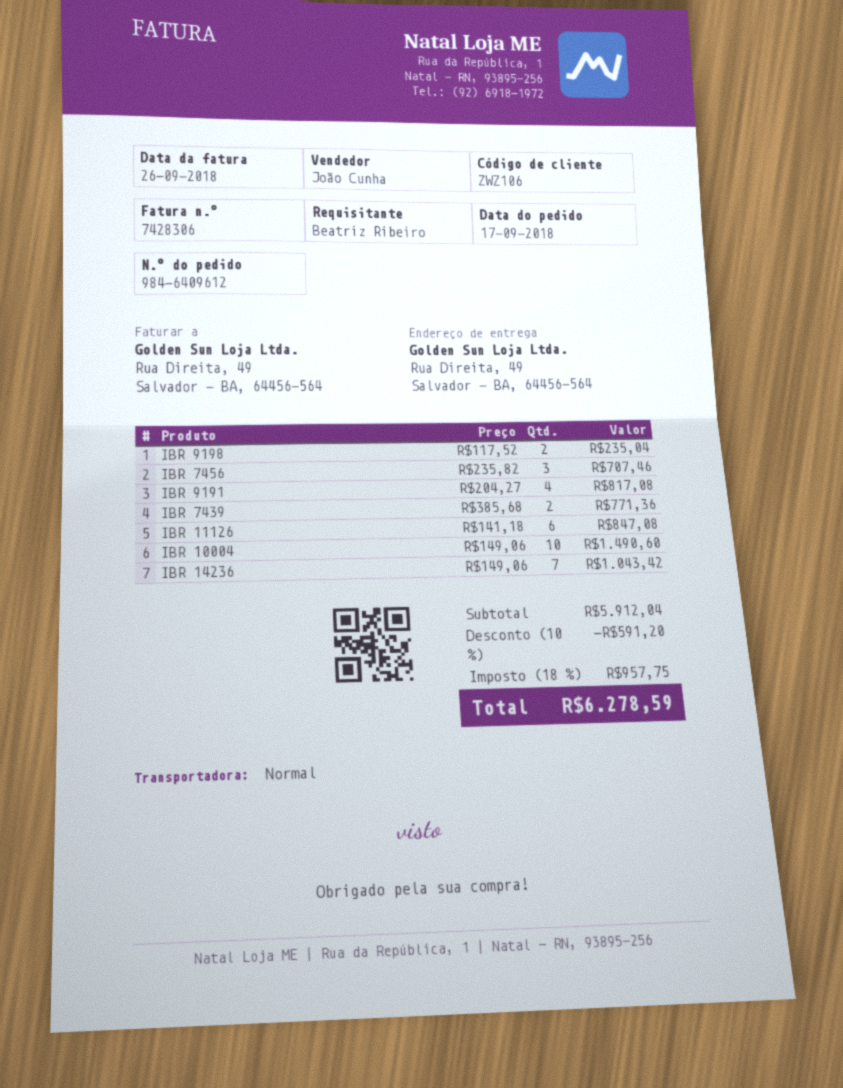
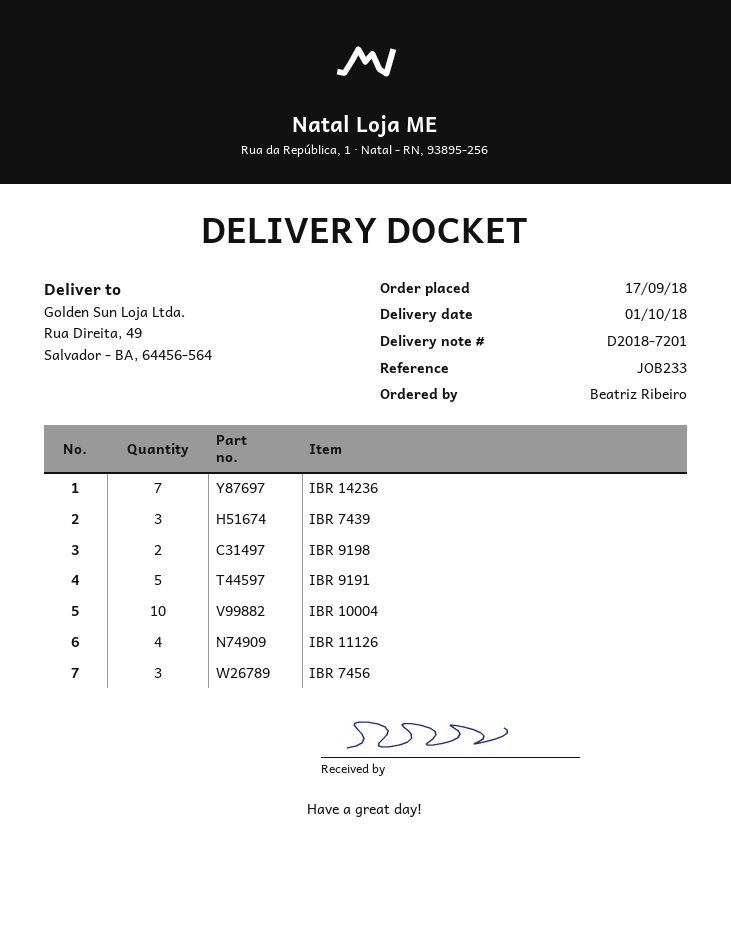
IBR 9191: 4 -> 5
IBR 7439: 2 -> 3
IBR 11126: 6 -> 4

